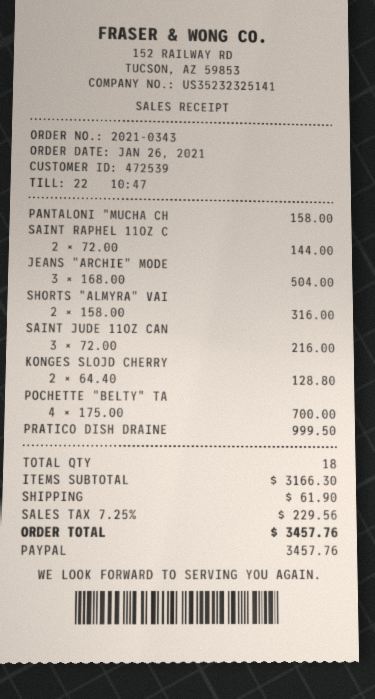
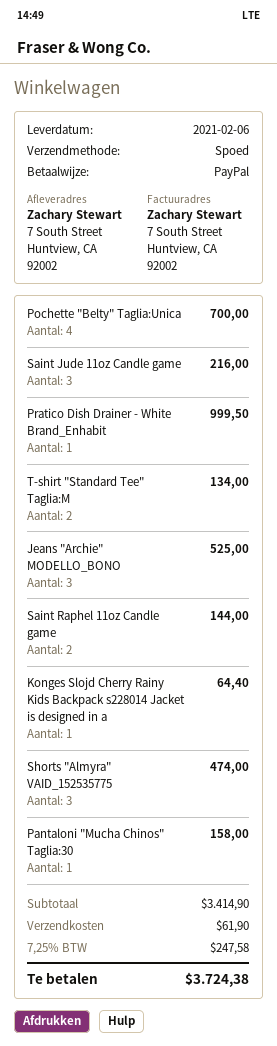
JEANS "ARCHIE" MODE: 3 for 504.00 -> 3 for 525.00
SHORTS "ALMYRA" VAI: 2 for 316.00 -> 3 for 474.00
KONGES SLOJD CHERRY: 2 for 128.80 -> 1 for 64.40
T-shirt "Standard Tee" Taglia:M: none -> 2 for 134.00
subtotal: 3166.30 -> 3414.90
tax: 7.25% = 229.56 -> 7.25% = 247.58
total: 3457.76 -> 3724.38

